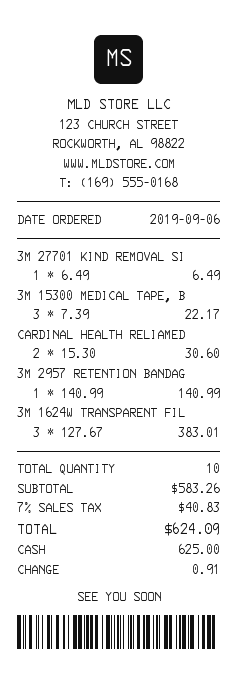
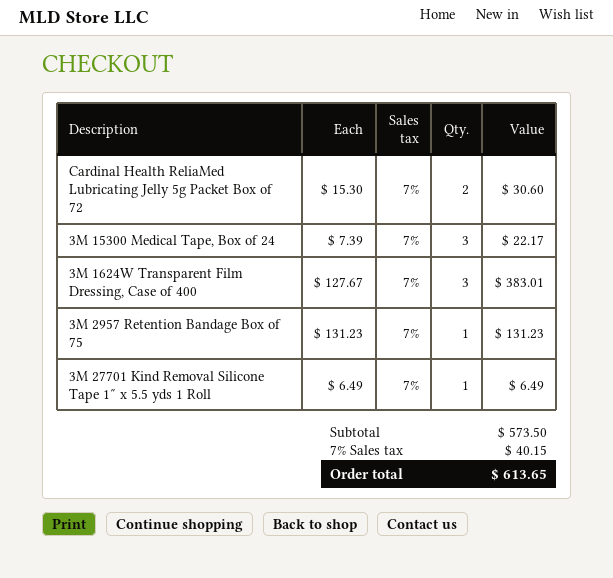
3M 2957 RETENTION BANDAG: 1 x 140.99 = 140.99 -> 1 x 131.23 = 131.23
subtotal: 583.26 -> 573.50
tax: 7% = 40.83 -> 7% = 40.15
total: 624.09 -> 613.65

